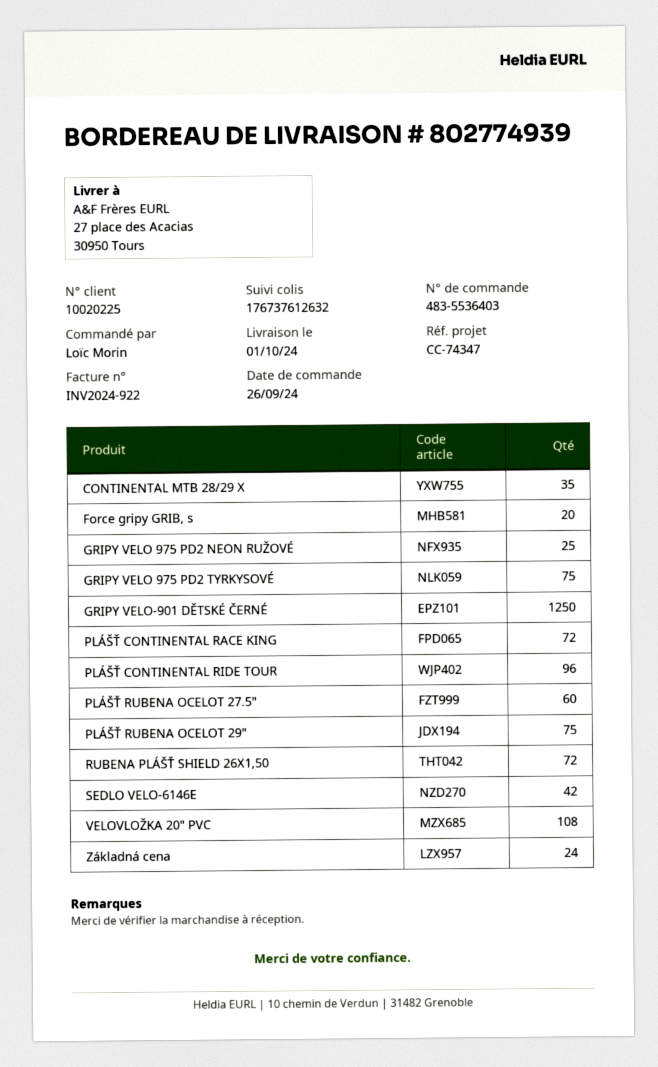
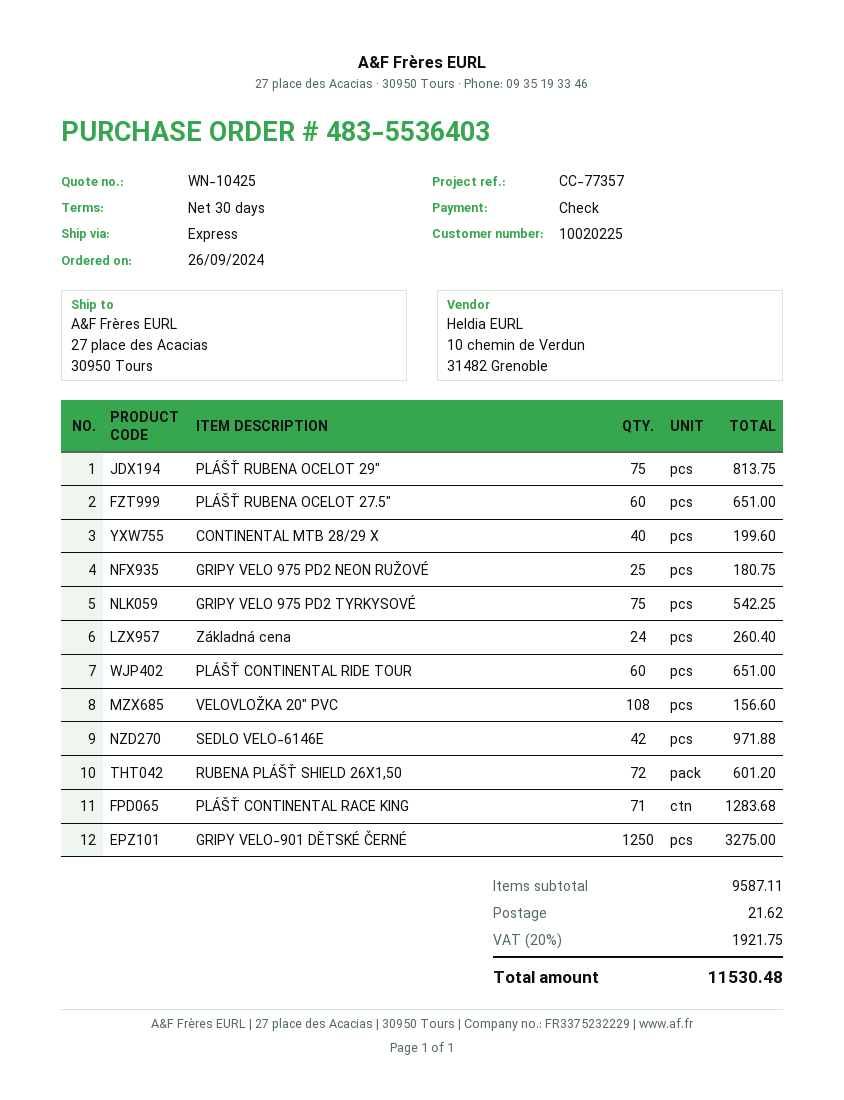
reference: CC-74347 -> CC-77357
CONTINENTAL MTB 28/29 X: 35 -> 40
Force gripy GRIB, s: 20 -> none
PLÁŠŤ CONTINENTAL RACE KING: 72 -> 71
PLÁŠŤ CONTINENTAL RIDE TOUR: 96 -> 60

